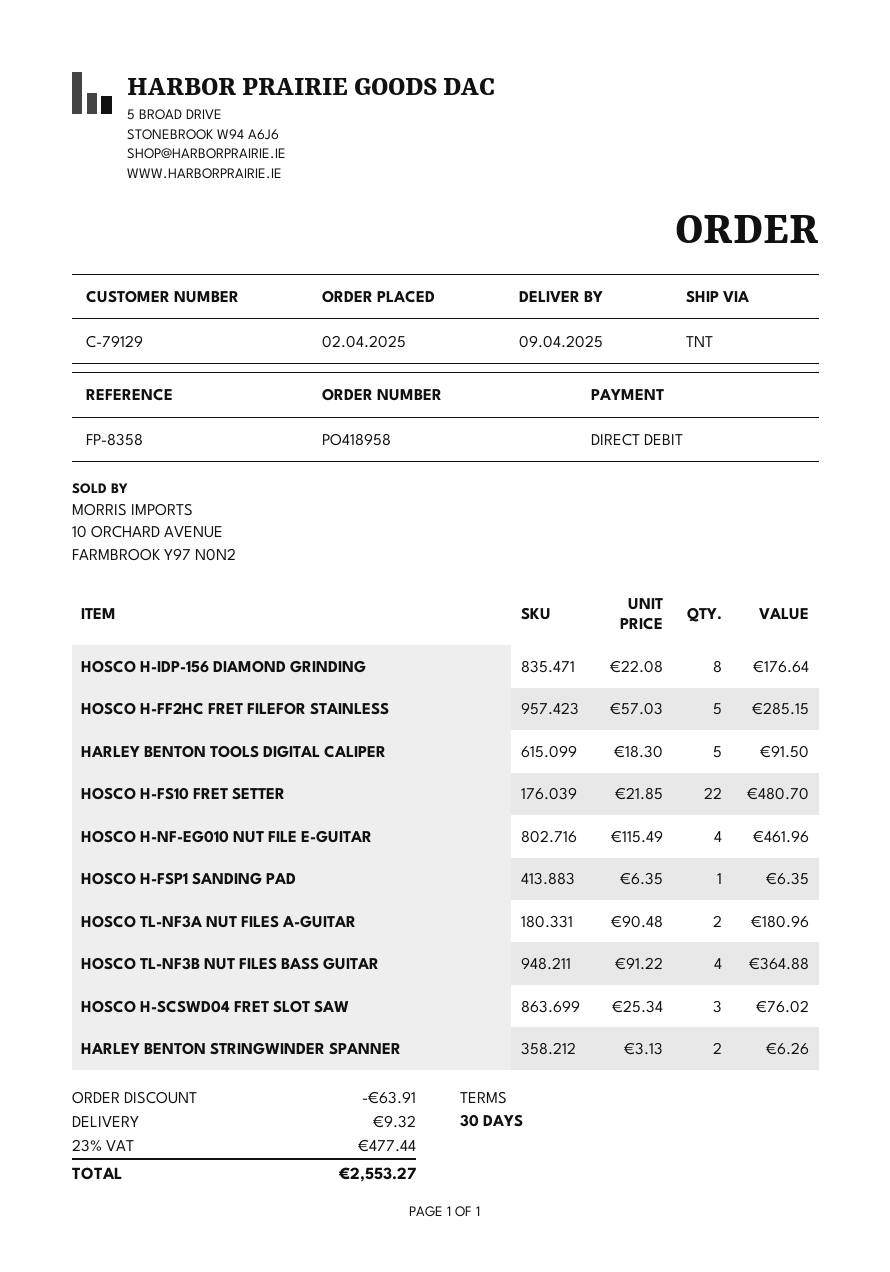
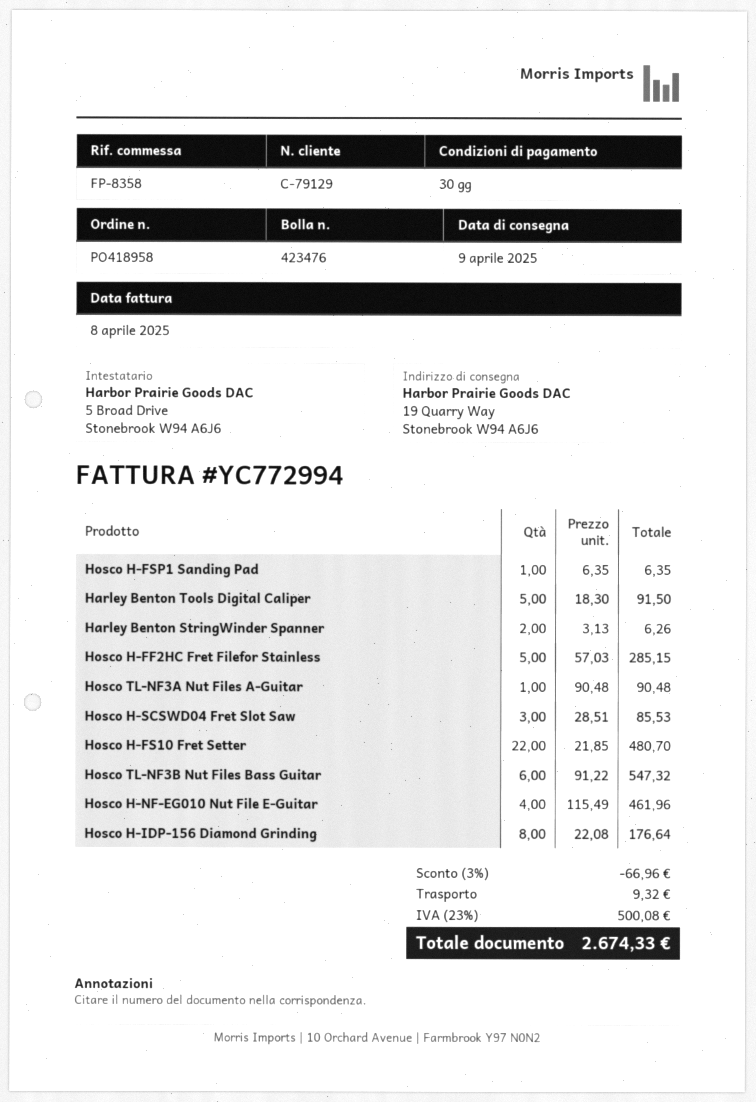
HOSCO TL-NF3A NUT FILES A-GUITAR: 2 x 90.48 = 180.96 -> 1 x 90.48 = 90.48
HOSCO TL-NF3B NUT FILES BASS GUITAR: 4 x 91.22 = 364.88 -> 6 x 91.22 = 547.32
HOSCO H-SCSWD04 FRET SLOT SAW: 3 x 25.34 = 76.02 -> 3 x 28.51 = 85.53
discount: 63.91 -> 66.96
tax: 23% = 477.44 -> 23% = 500.08
total: 2553.27 -> 2674.33

